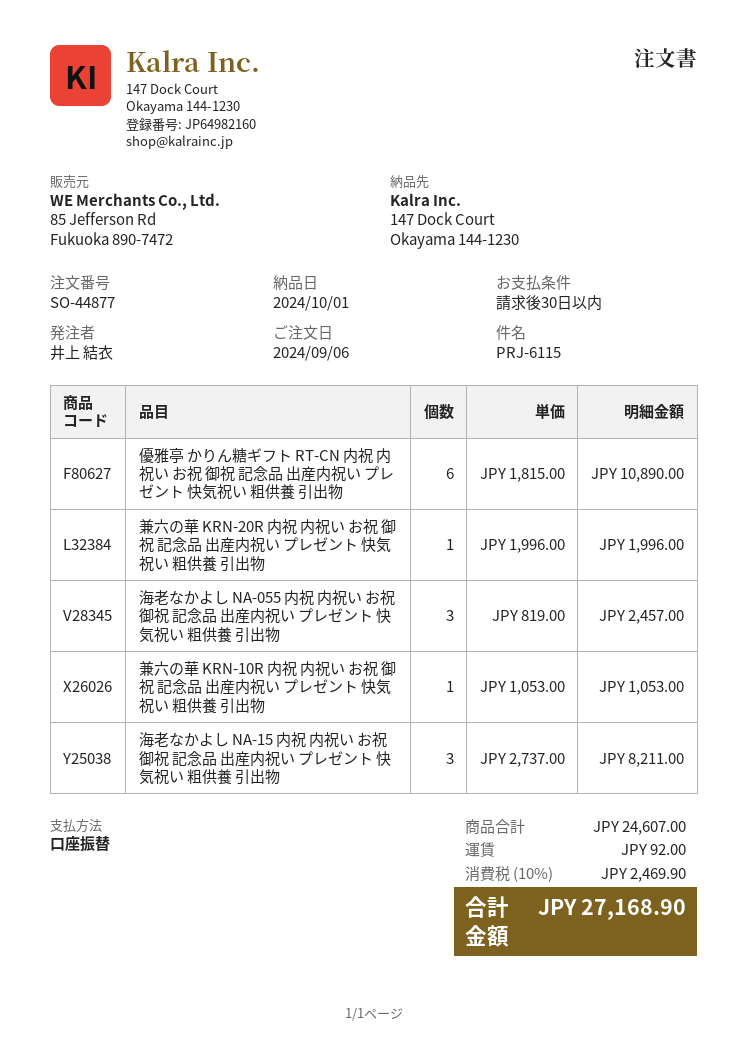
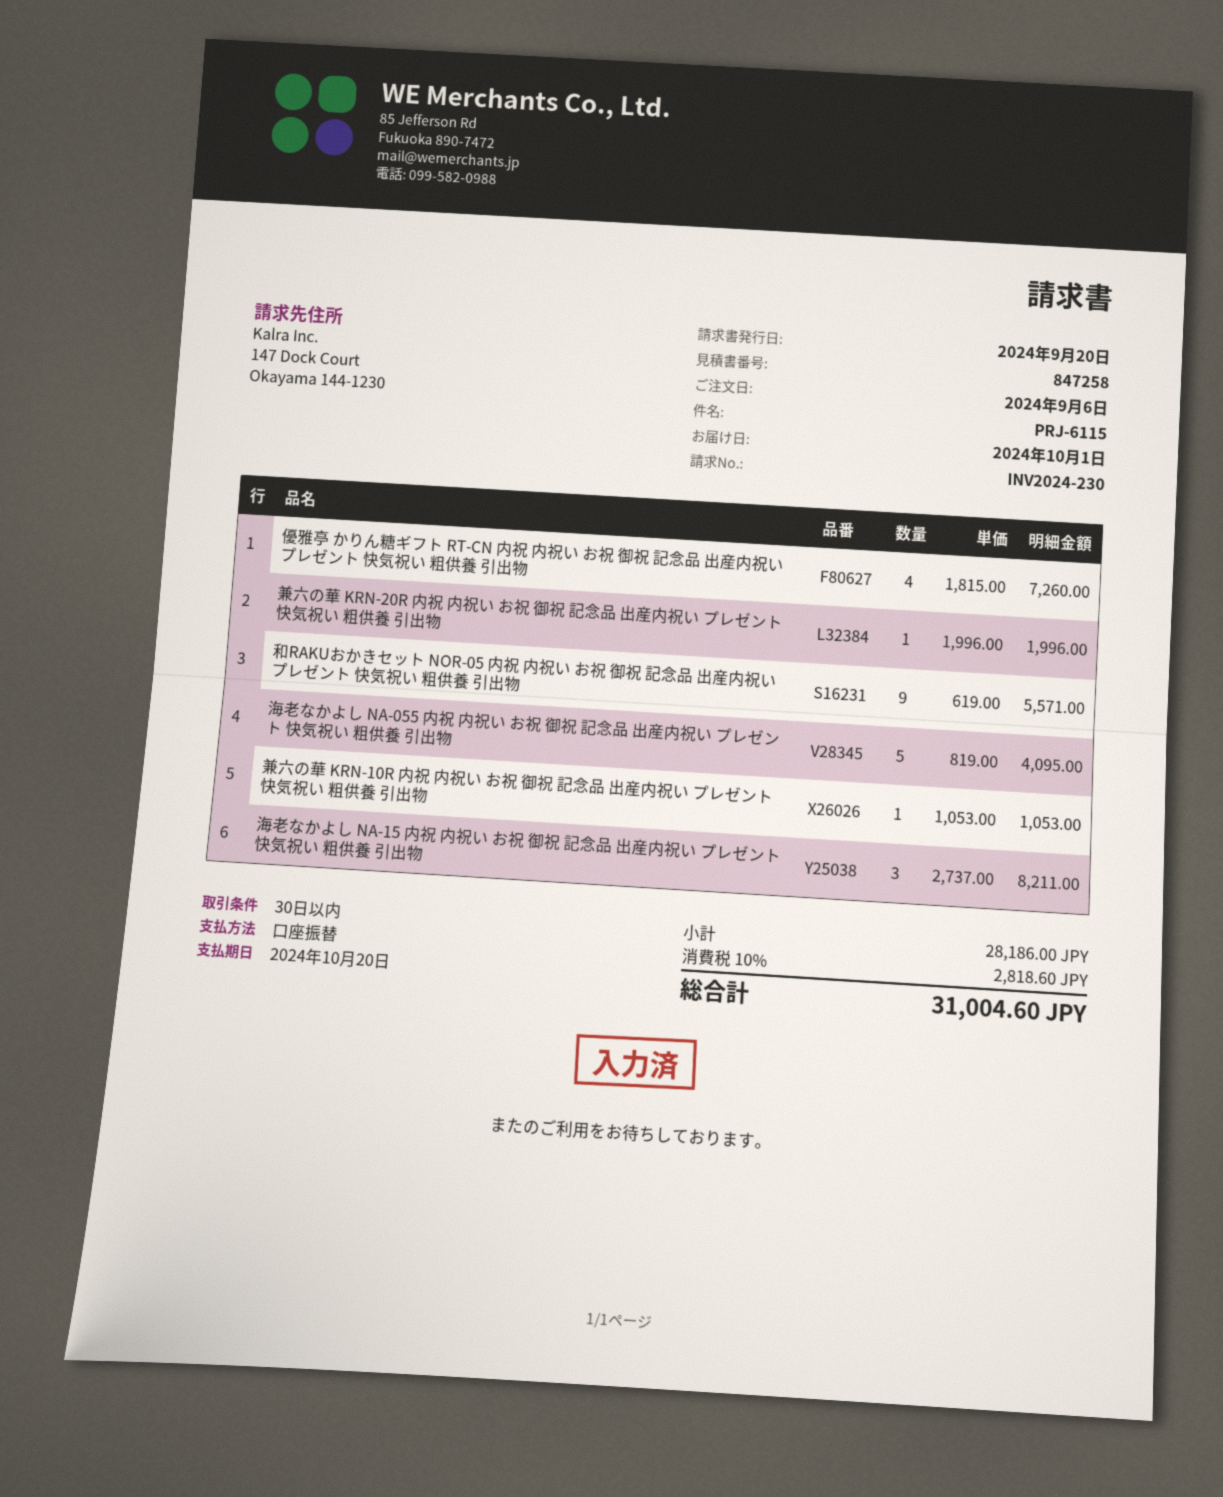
優雅亭 かりん糖ギフト RT-CN 内祝 内祝い お祝 御祝 記念品 出産内祝い プレゼント 快気祝い 粗供養 引出物: 6 x 1815.00 = 10890.00 -> 4 x 1815.00 = 7260.00
海老なかよし NA-055 内祝 内祝い お祝 御祝 記念品 出産内祝い プレゼント 快気祝い 粗供養 引出物: 3 x 819.00 = 2457.00 -> 5 x 819.00 = 4095.00
和RAKUおかきセット NOR-05 内祝 内祝い お祝 御祝 記念品 出産内祝い プレゼント 快気祝い 粗供養 引出物: none -> 9 x 619.00 = 5571.00
subtotal: 24607.00 -> 28186.00
shipping: 92.00 -> none
tax: 10% = 2469.90 -> 10% = 2818.60
total: 27168.90 -> 31004.60

